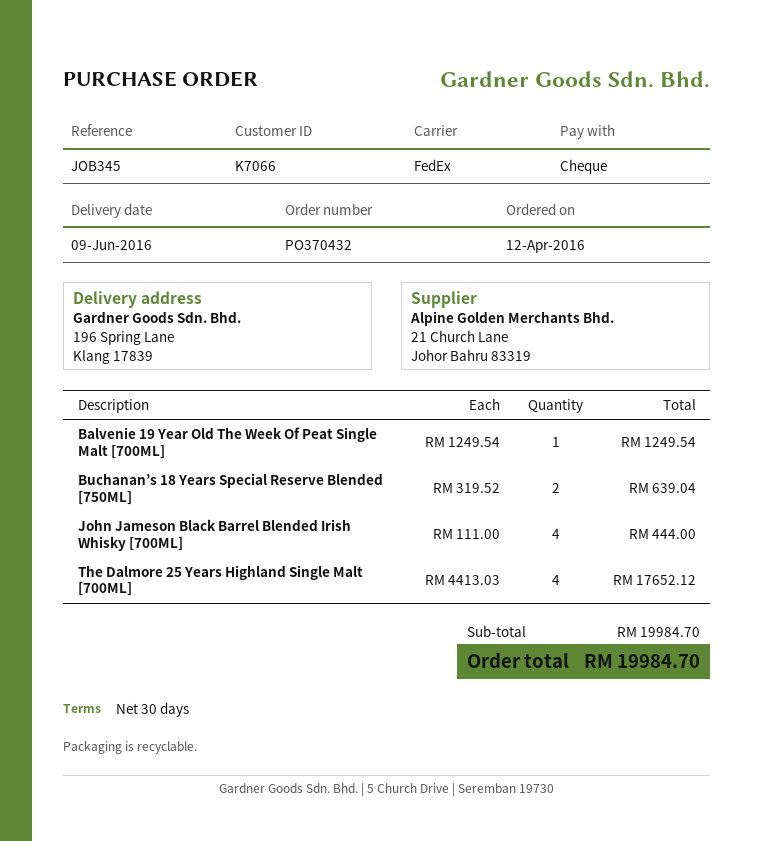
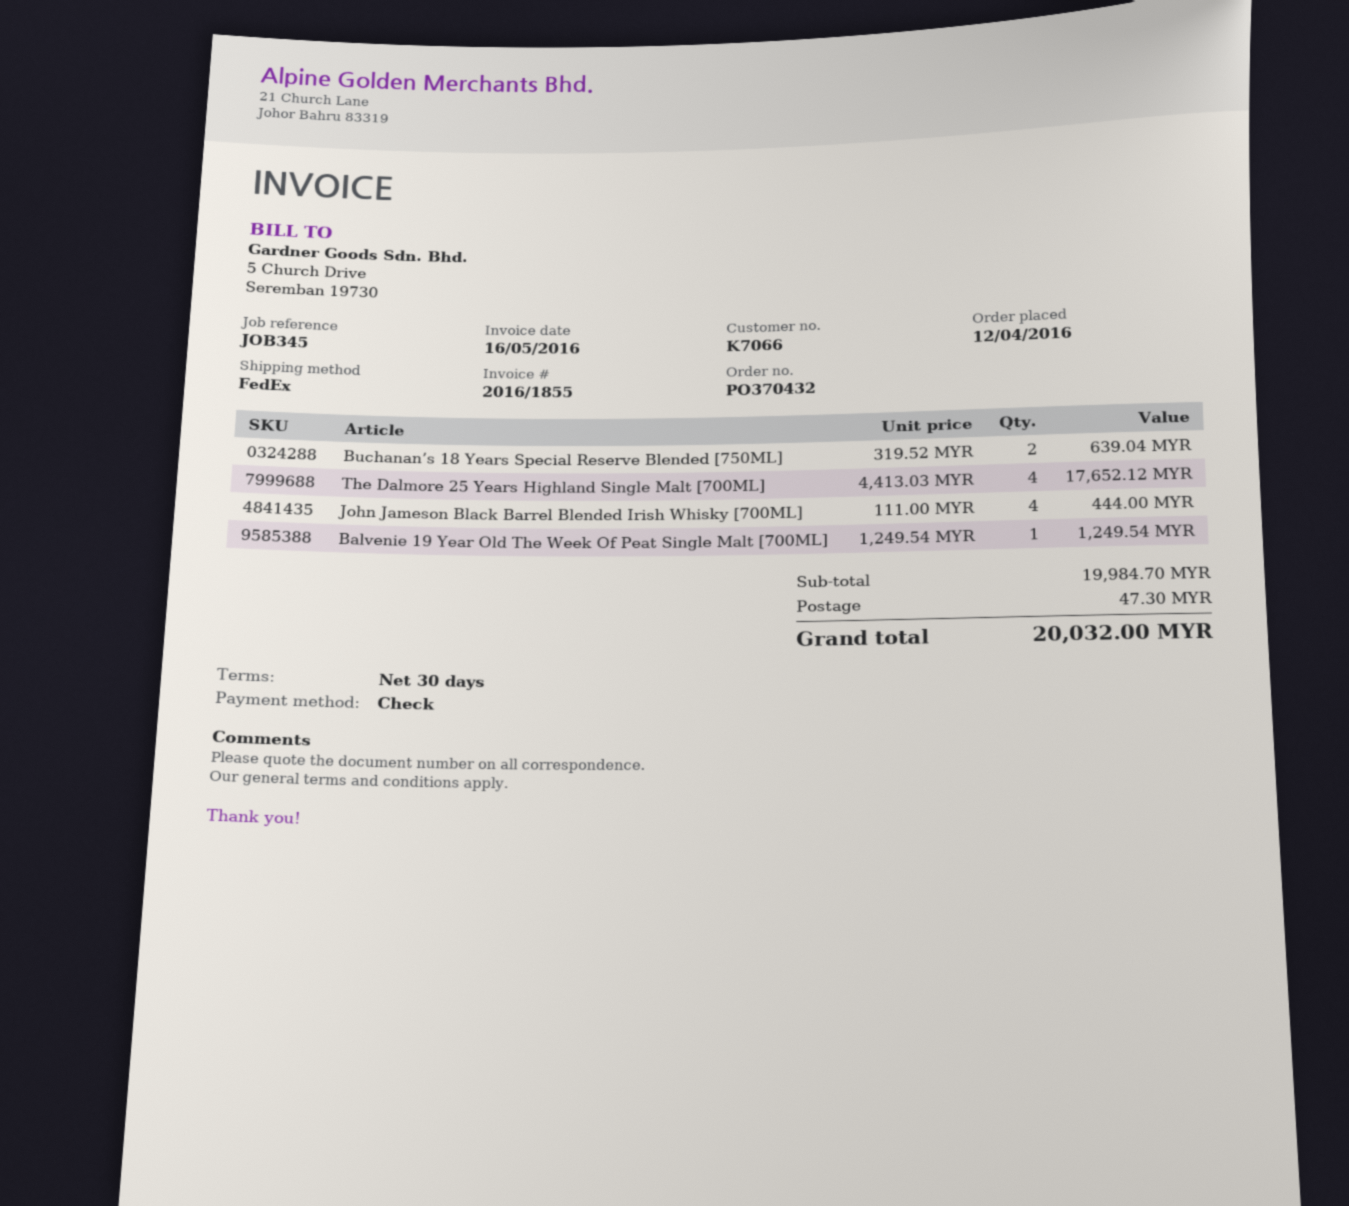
shipping: none -> 47.30
total: 19984.70 -> 20032.00

